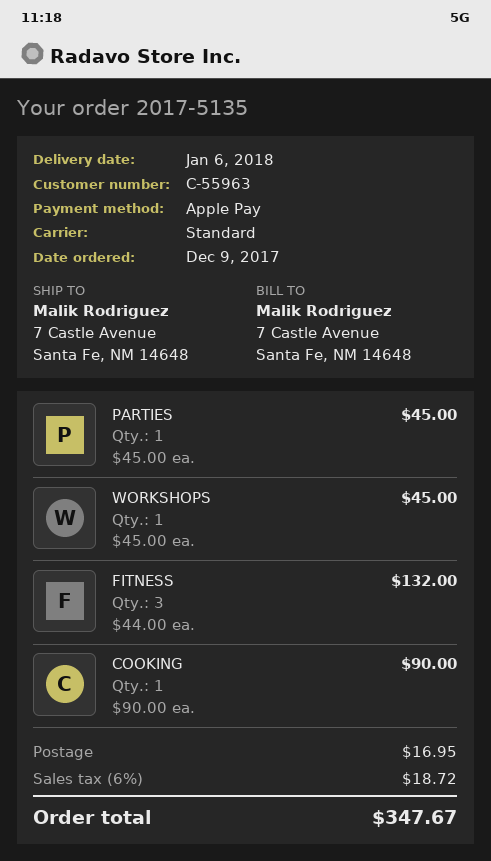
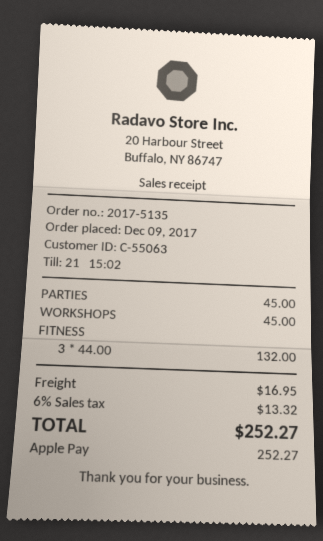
customer number: C-55963 -> C-55063
COOKING: 1 x 90.00 = 90.00 -> none
tax: 6% = 18.72 -> 6% = 13.32
total: 347.67 -> 252.27

